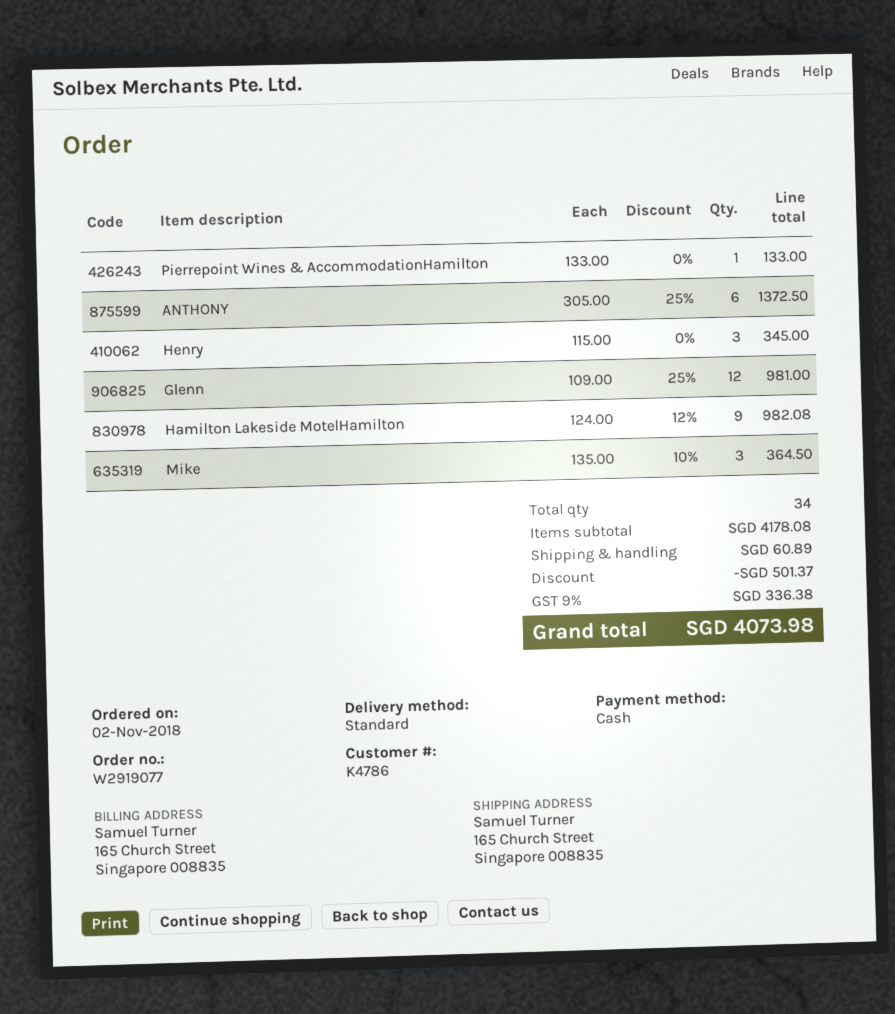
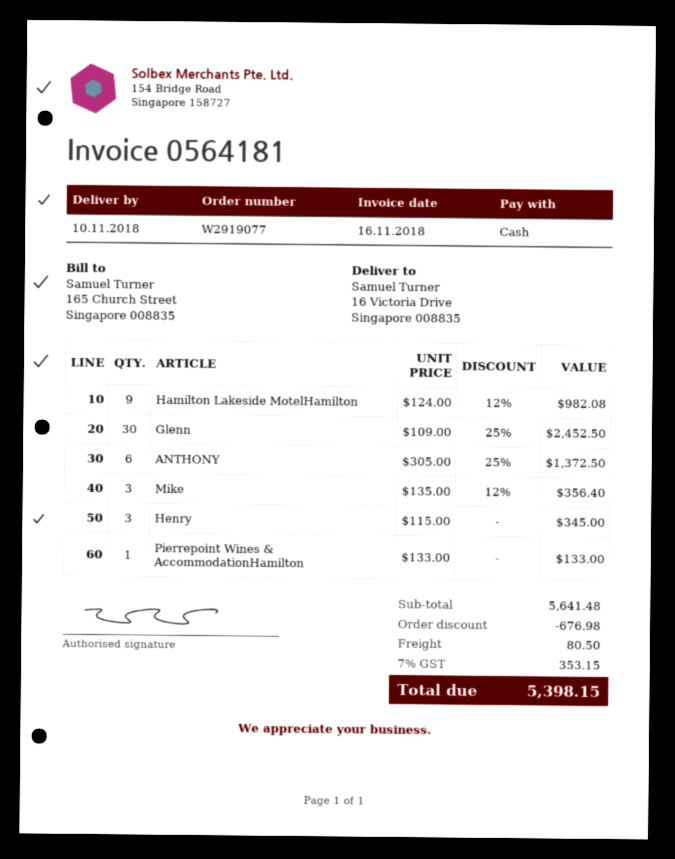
ship to: 165 Church Street, Singapore 008835 -> 16 Victoria Drive, Singapore 008835
Glenn: 12 x 109.00 - 25% = 981.00 -> 30 x 109.00 - 25% = 2452.50
Mike: 3 x 135.00 - 10% = 364.50 -> 3 x 135.00 - 12% = 356.40
subtotal: 4178.08 -> 5641.48
discount: 501.37 -> 676.98
shipping: 60.89 -> 80.50
tax: 9% = 336.38 -> 7% = 353.15
total: 4073.98 -> 5398.15

